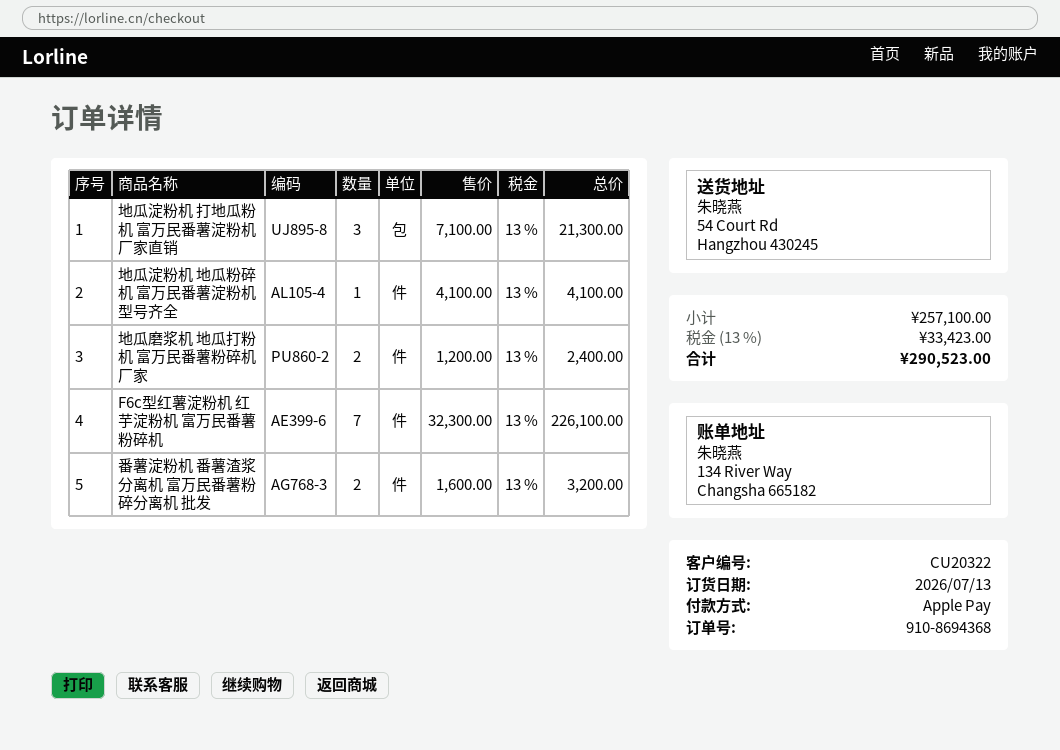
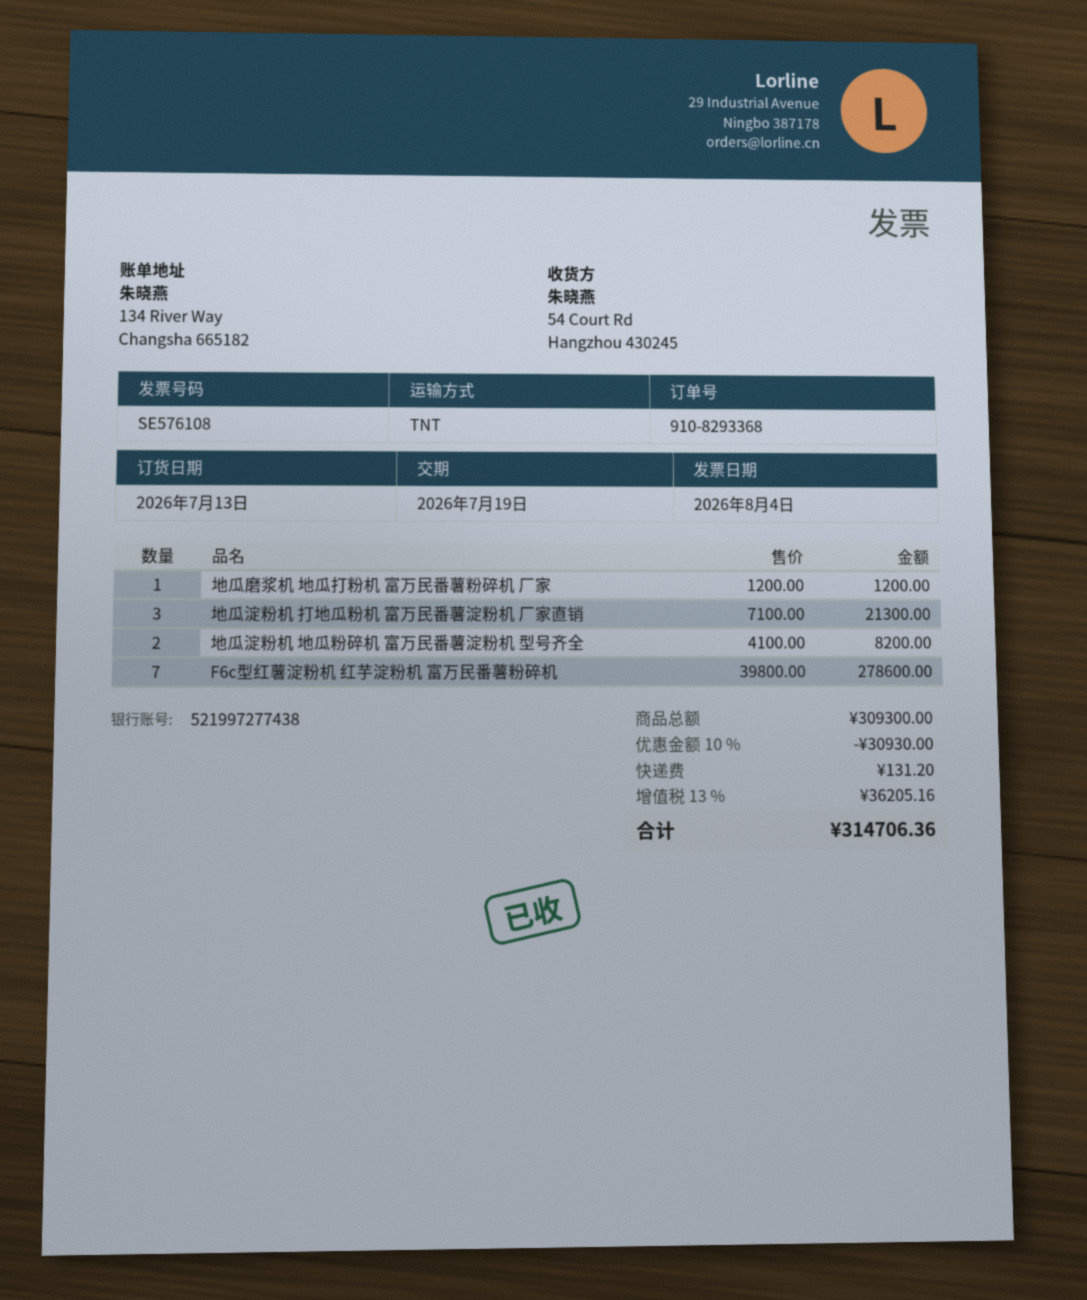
order number: 910-8694368 -> 910-8293368
地瓜淀粉机 地瓜粉碎机 富万民番薯淀粉机 型号齐全: 1 x 4100.00 = 4100.00 -> 2 x 4100.00 = 8200.00
地瓜磨浆机 地瓜打粉机 富万民番薯粉碎机 厂家: 2 x 1200.00 = 2400.00 -> 1 x 1200.00 = 1200.00
F6c型红薯淀粉机 红芋淀粉机 富万民番薯粉碎机: 7 x 32300.00 = 226100.00 -> 7 x 39800.00 = 278600.00
番薯淀粉机 番薯渣浆分离机 富万民番薯粉碎分离机 批发: 2 x 1600.00 = 3200.00 -> none
subtotal: 257100.00 -> 309300.00
discount: none -> 10% = 30930.00
shipping: none -> 131.20
tax: 13% = 33423.00 -> 13% = 36205.16
total: 290523.00 -> 314706.36

